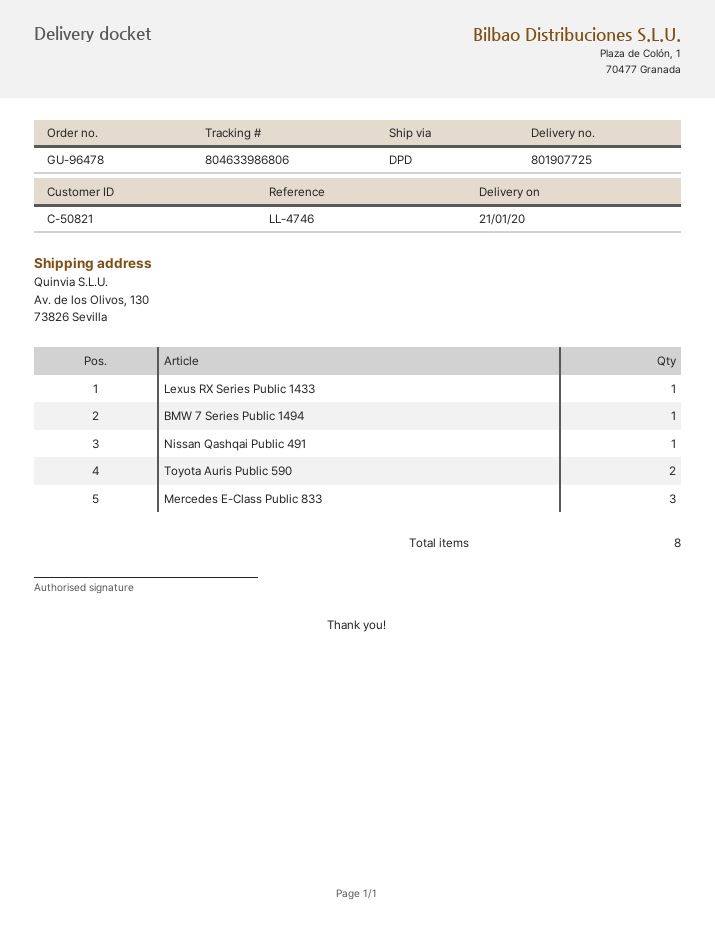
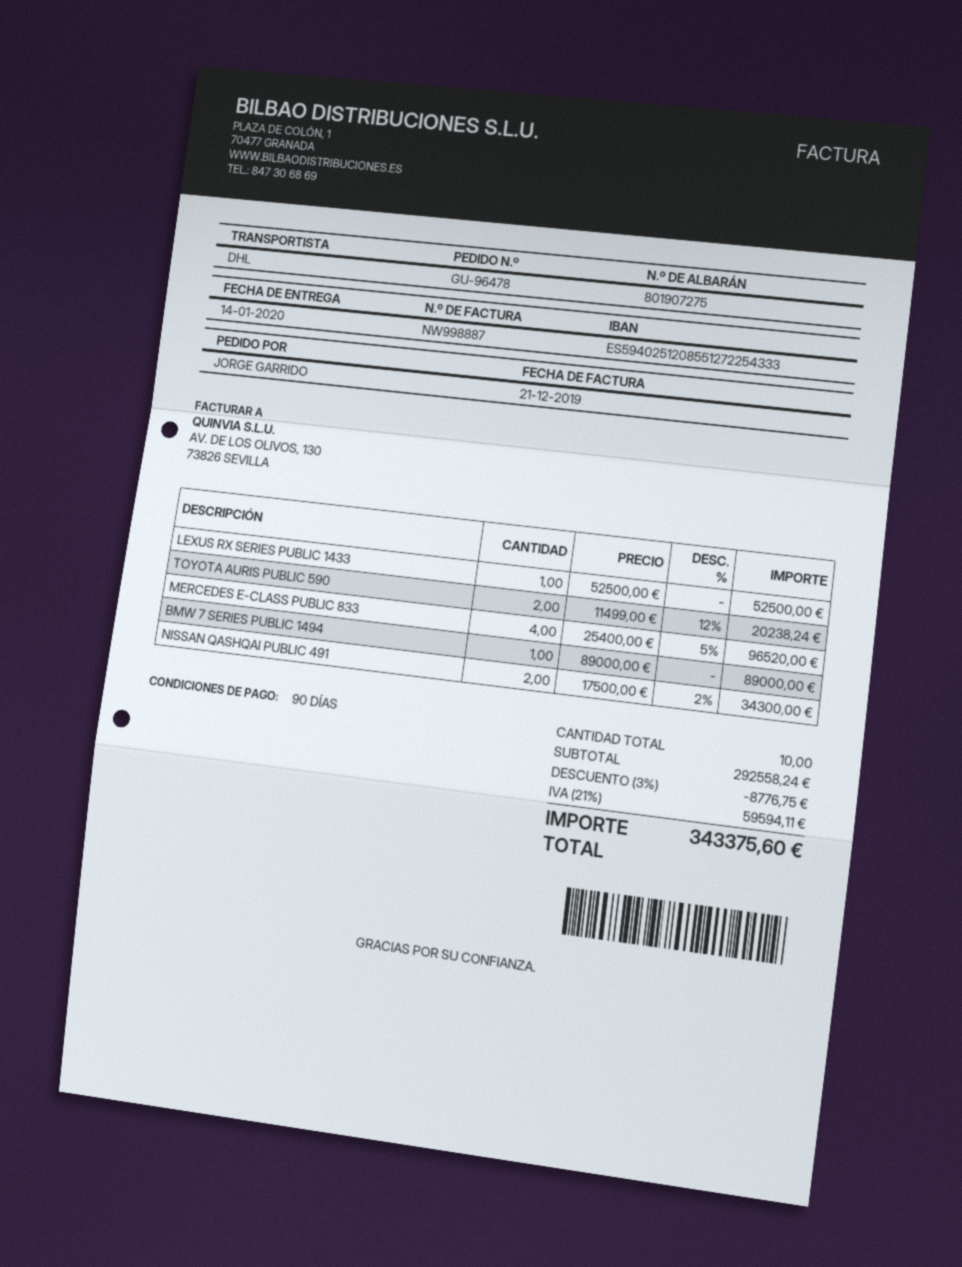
delivery note number: 801907725 -> 801907275
delivery date: 2020-01-21 -> 2020-01-14
shipping method: DPD -> DHL
Nissan Qashqai Public 491: 1 -> 2
Mercedes E-Class Public 833: 3 -> 4
total quantity: 8 -> 10

